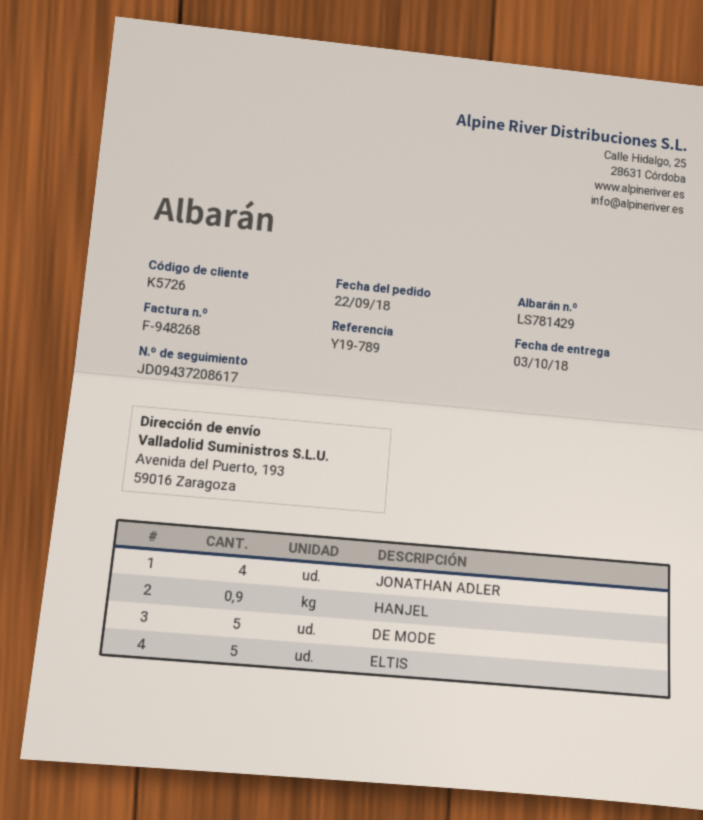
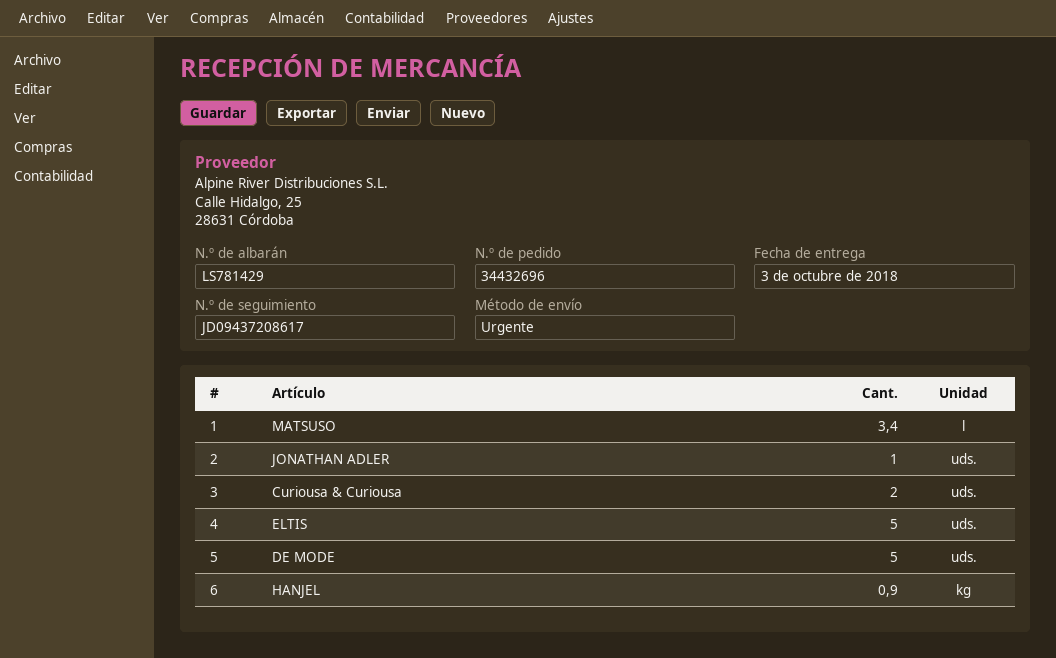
JONATHAN ADLER: 4 -> 1
MATSUSO: none -> 3.4
Curiousa & Curiousa: none -> 2

